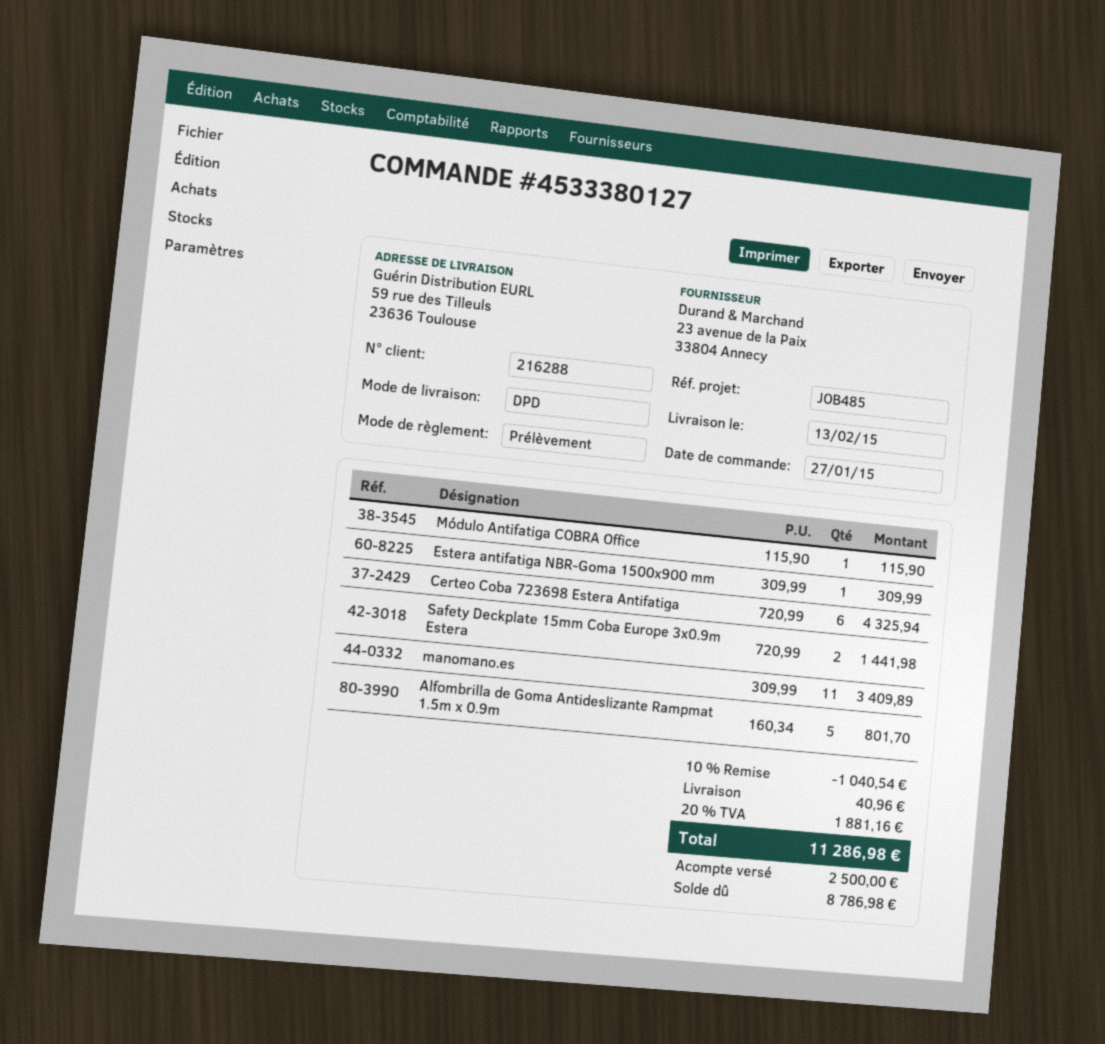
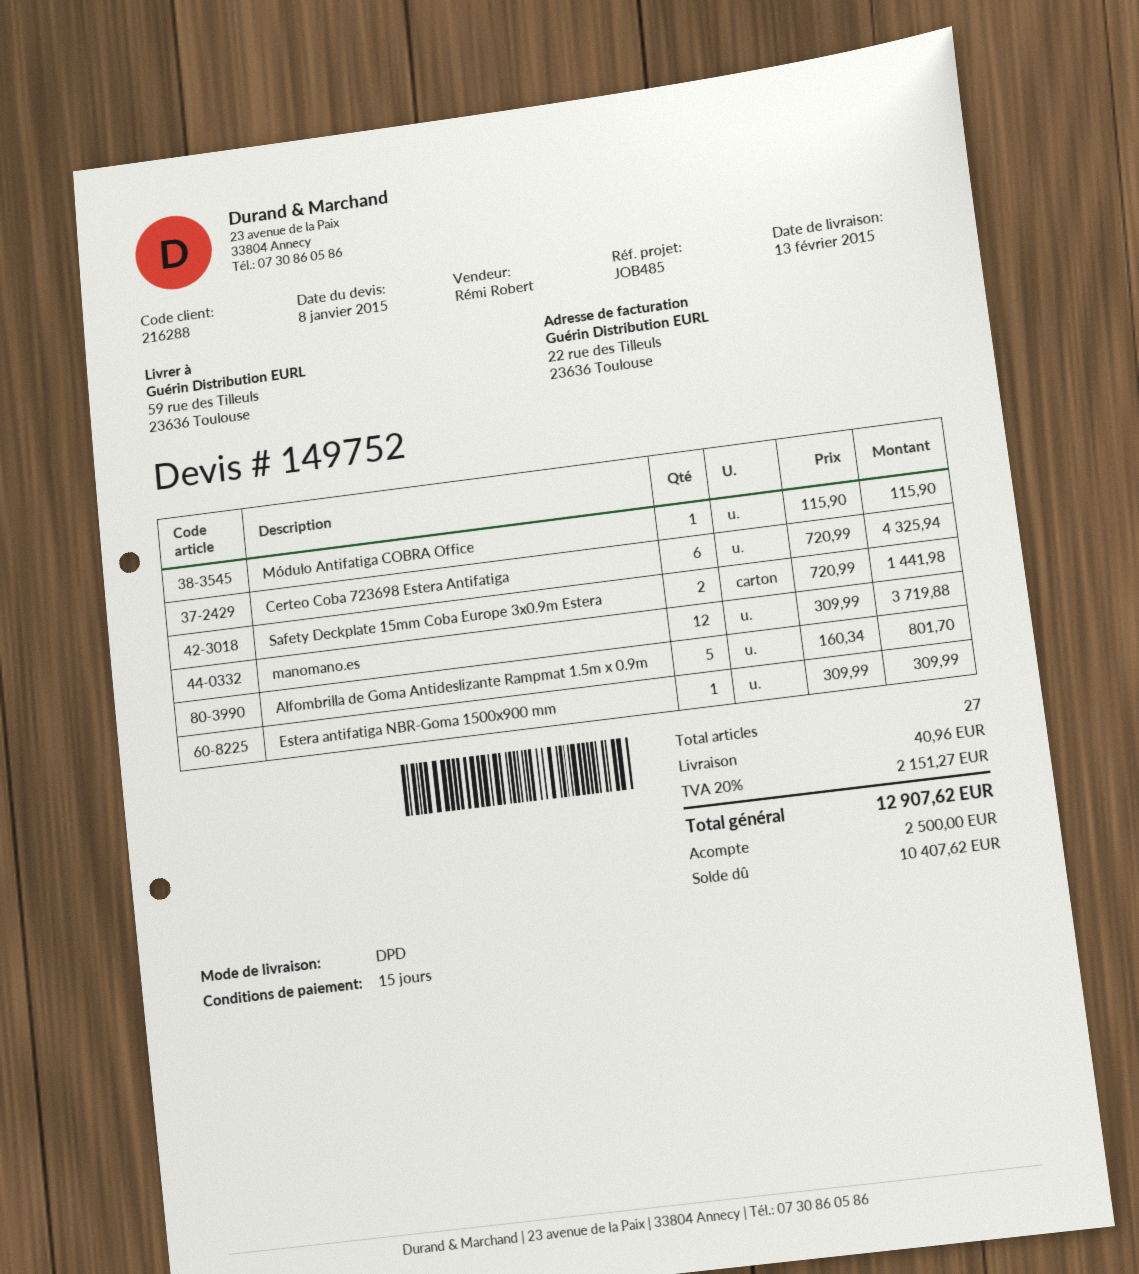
manomano.es: 11 x 309.99 = 3409.89 -> 12 x 309.99 = 3719.88
discount: 10% = 1040.54 -> none
tax: 20% = 1881.16 -> 20% = 2151.27
total: 11286.98 -> 12907.62
balance: 8786.98 -> 10407.62

